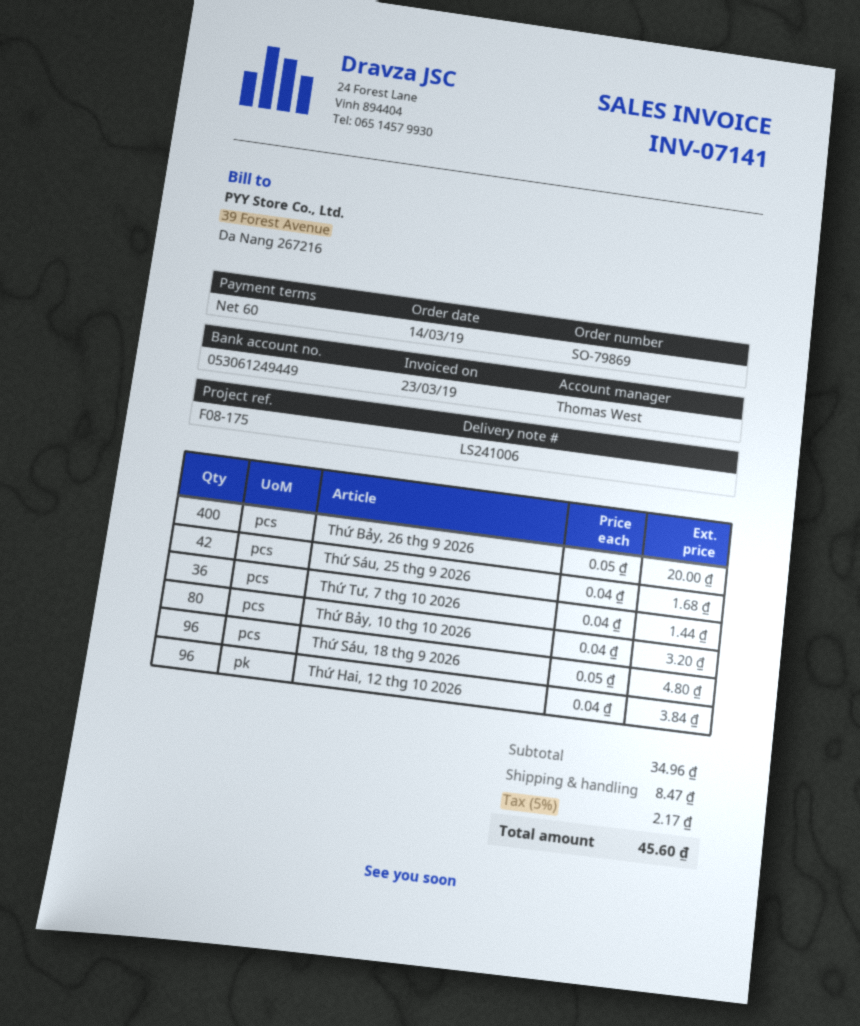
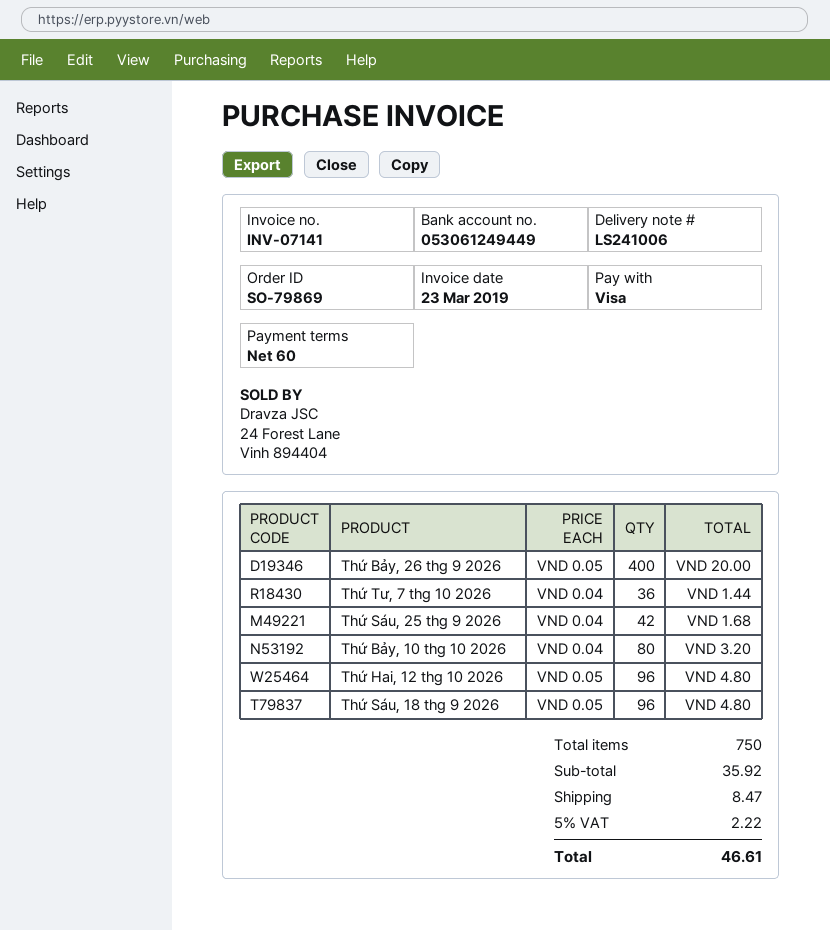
Thứ Hai, 12 thg 10 2026: 96 x 0.04 = 3.84 -> 96 x 0.05 = 4.80
subtotal: 34.96 -> 35.92
tax: 5% = 2.17 -> 5% = 2.22
total: 45.60 -> 46.61

